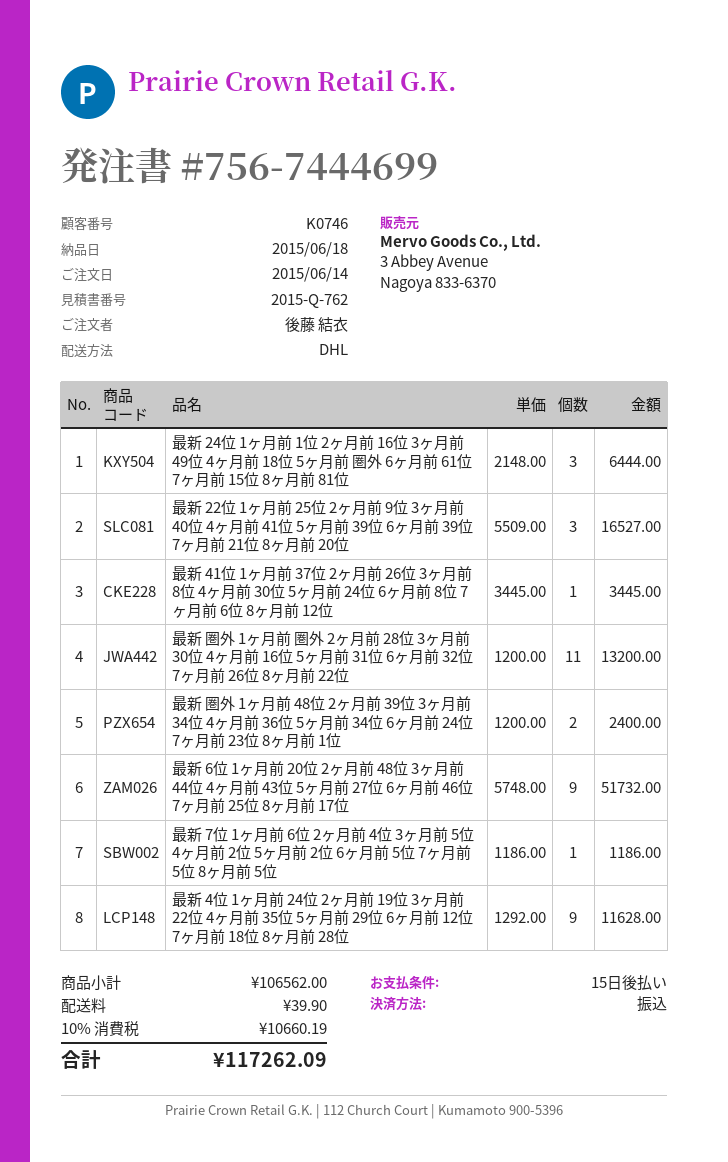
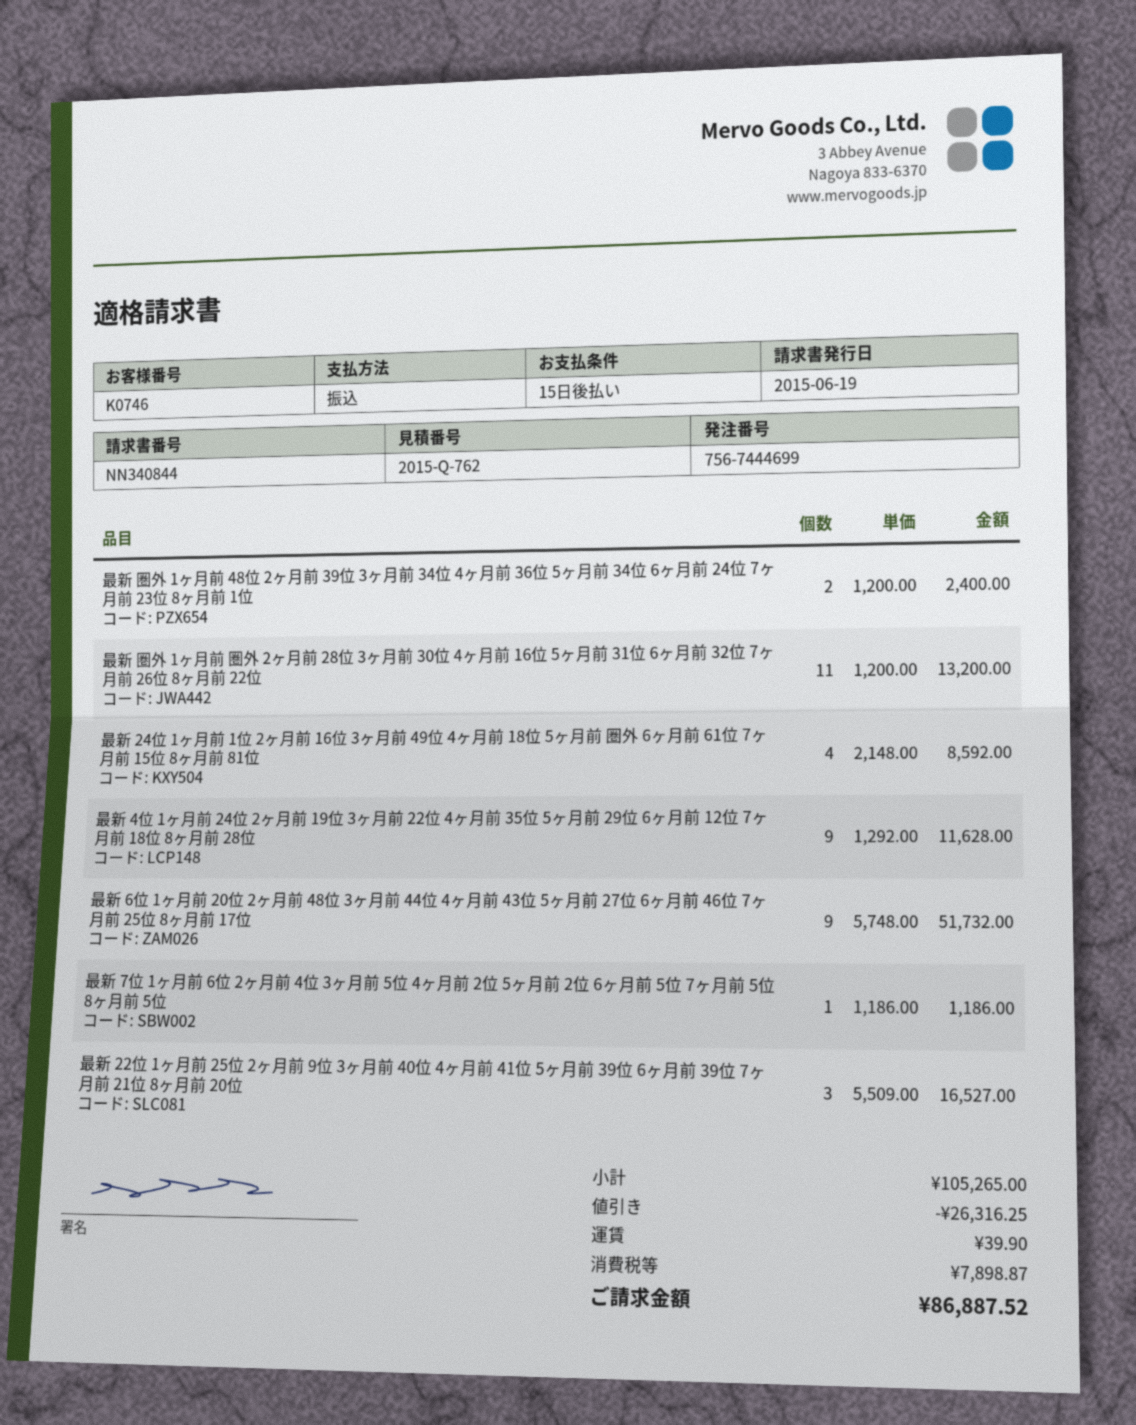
最新 24位 1ヶ月前 1位 2ヶ月前 16位 3ヶ月前 49位 4ヶ月前 18位 5ヶ月前 圏外 6ヶ月前 61位 7ヶ月前 15位 8ヶ月前 81位: 3 x 2148.00 = 6444.00 -> 4 x 2148.00 = 8592.00
最新 41位 1ヶ月前 37位 2ヶ月前 26位 3ヶ月前 8位 4ヶ月前 30位 5ヶ月前 24位 6ヶ月前 8位 7ヶ月前 6位 8ヶ月前 12位: 1 x 3445.00 = 3445.00 -> none
subtotal: 106562.00 -> 105265.00
discount: none -> 26316.25
tax: 10660.19 -> 7898.87
total: 117262.09 -> 86887.52

